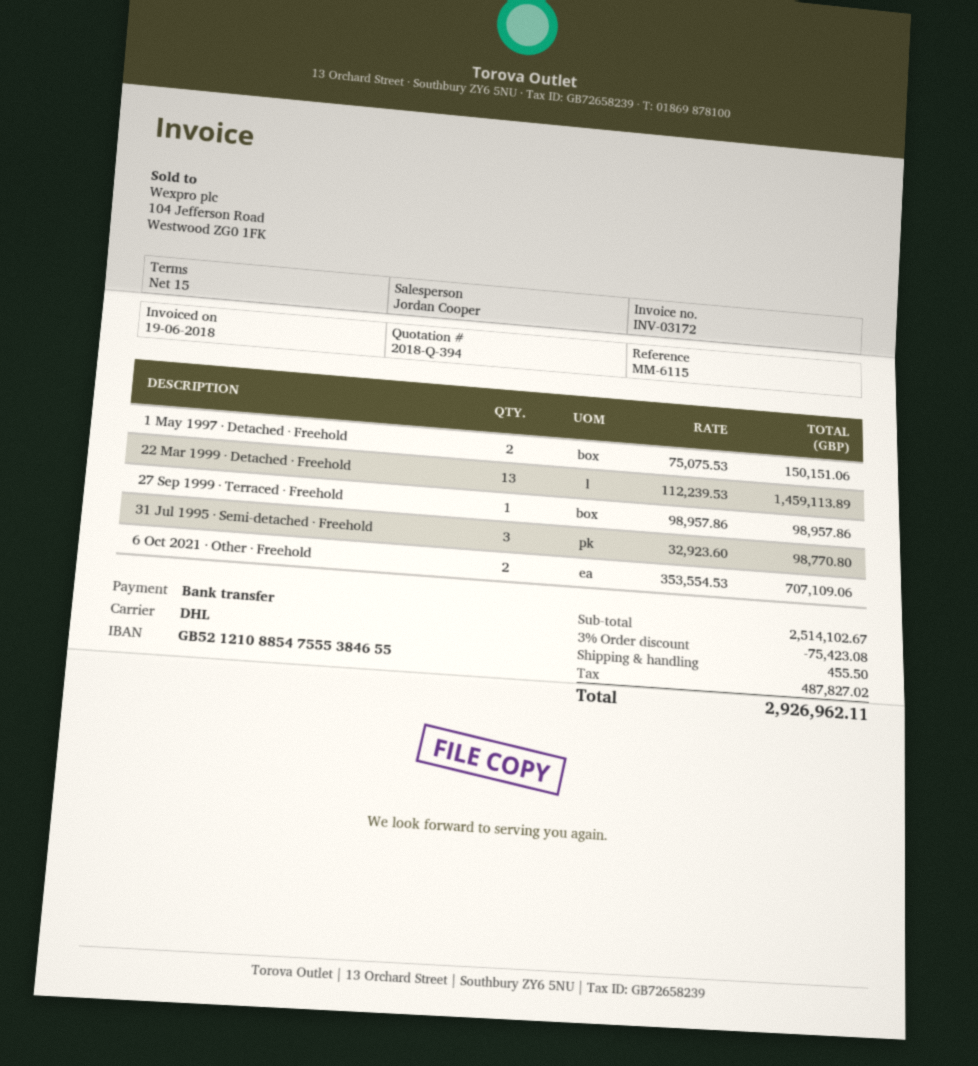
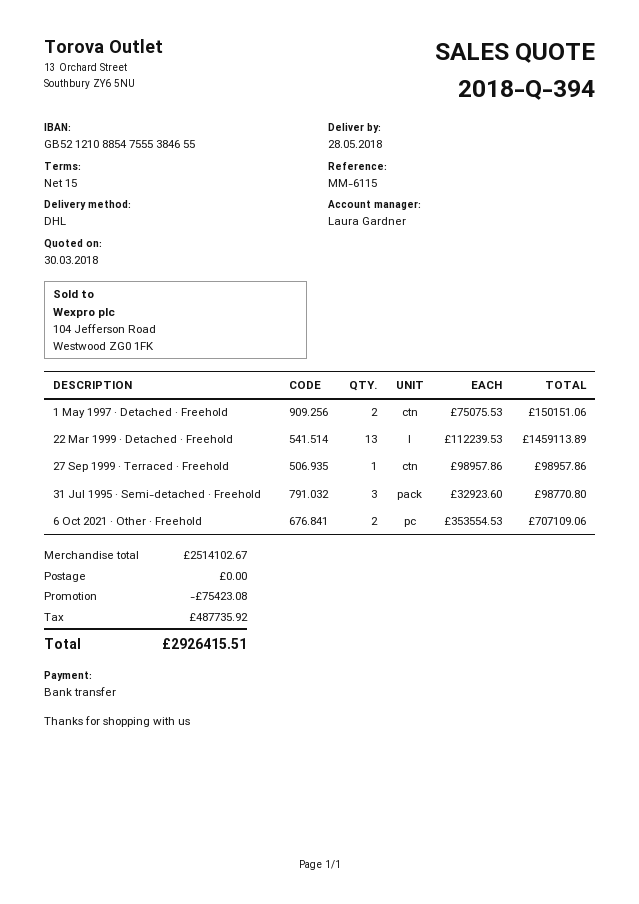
sales rep: Jordan Cooper -> Laura Gardner
shipping: 455.50 -> 0.00
tax: 487827.02 -> 487735.92
total: 2926962.11 -> 2926415.51

